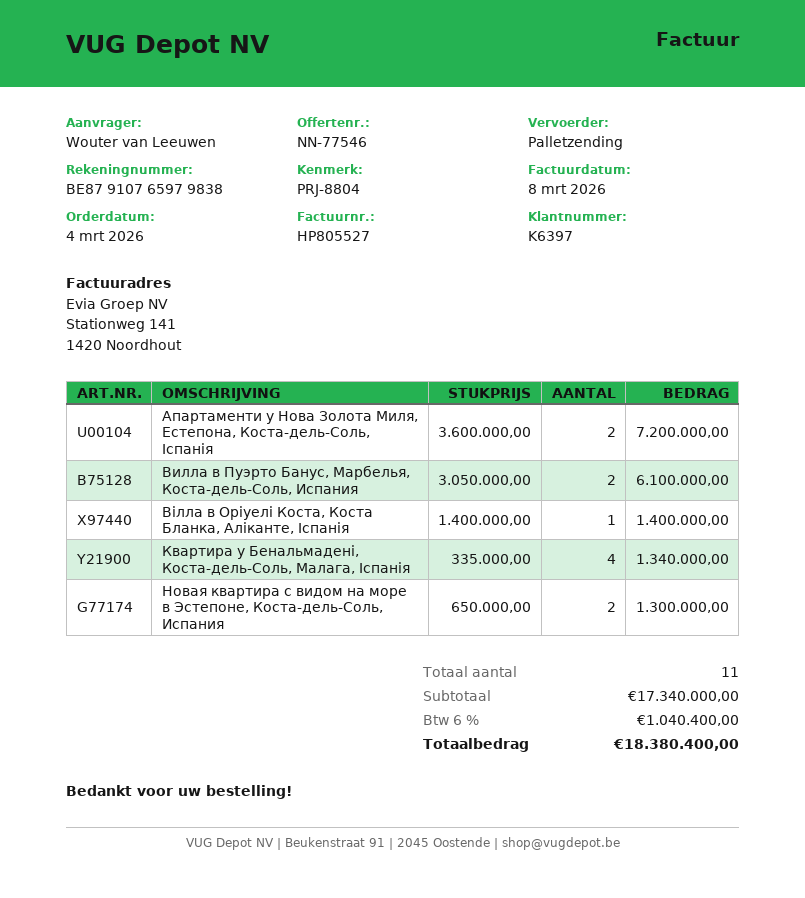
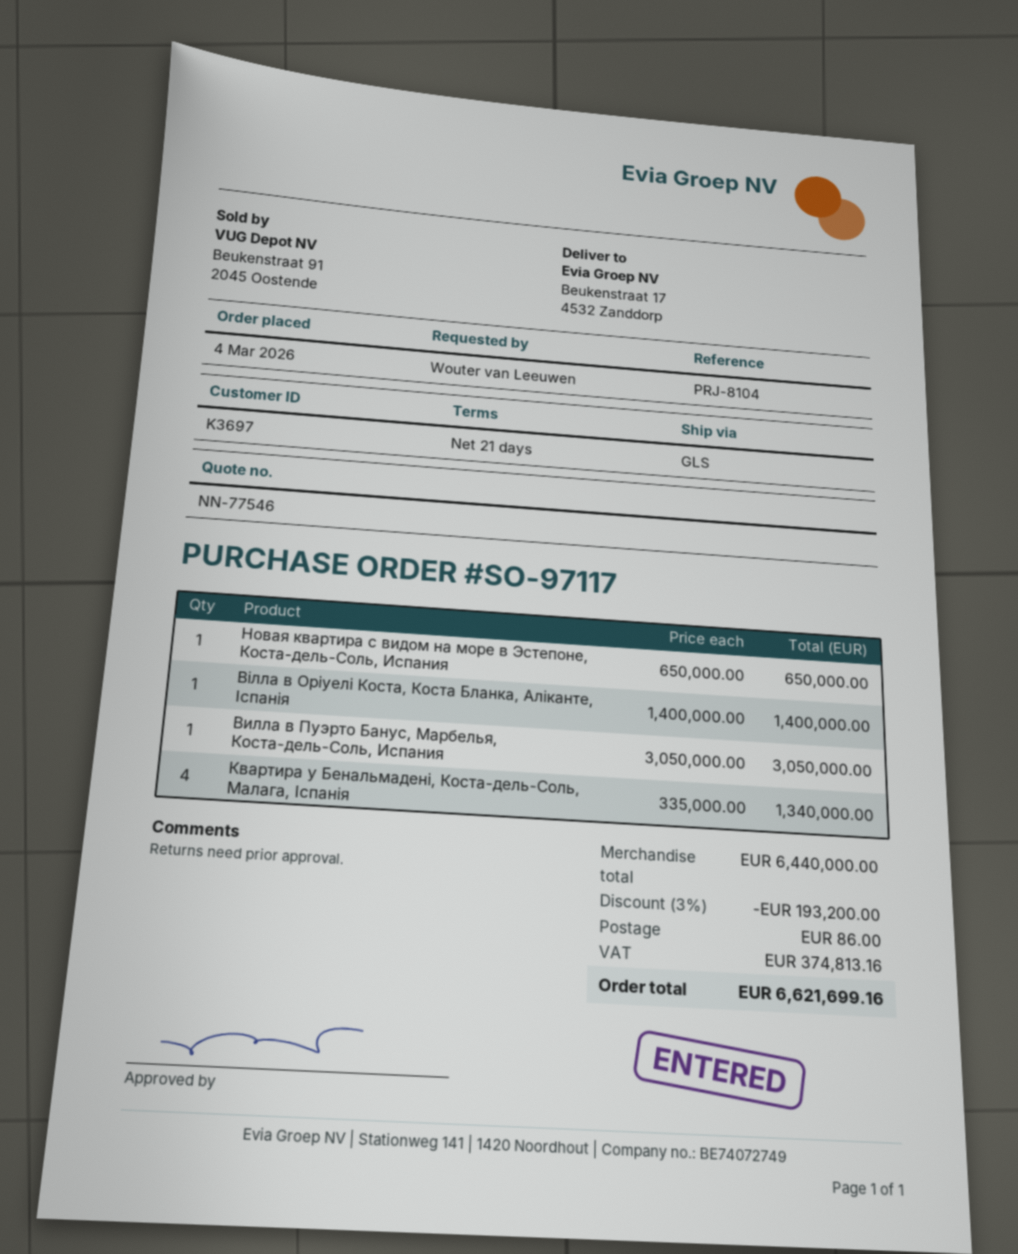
customer number: K6397 -> K3697
reference: PRJ-8804 -> PRJ-8104
shipping method: pallet freight -> GLS
Апартаменти у Нова Золота Миля, Естепона, Коста-дель-Соль, Іспанія: 2 x 3600000.00 = 7200000.00 -> none
Вилла в Пуэрто Банус, Марбелья, Коста-дель-Соль, Испания: 2 x 3050000.00 = 6100000.00 -> 1 x 3050000.00 = 3050000.00
Новая квартира с видом на море в Эстепоне, Коста-дель-Соль, Испания: 2 x 650000.00 = 1300000.00 -> 1 x 650000.00 = 650000.00
subtotal: 17340000.00 -> 6440000.00
discount: none -> 3% = 193200.00
shipping: none -> 86.00
tax: 1040400.00 -> 374813.16
total: 18380400.00 -> 6621699.16

